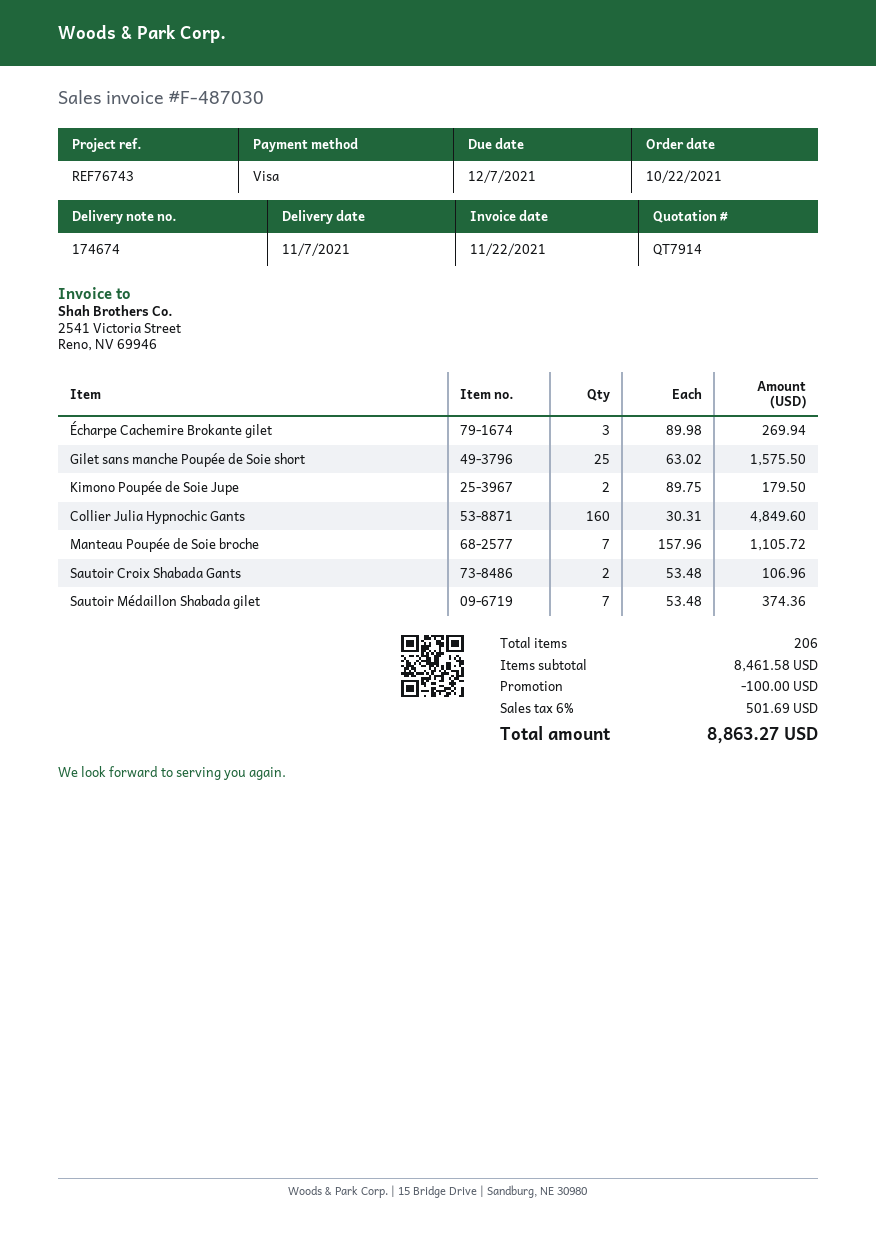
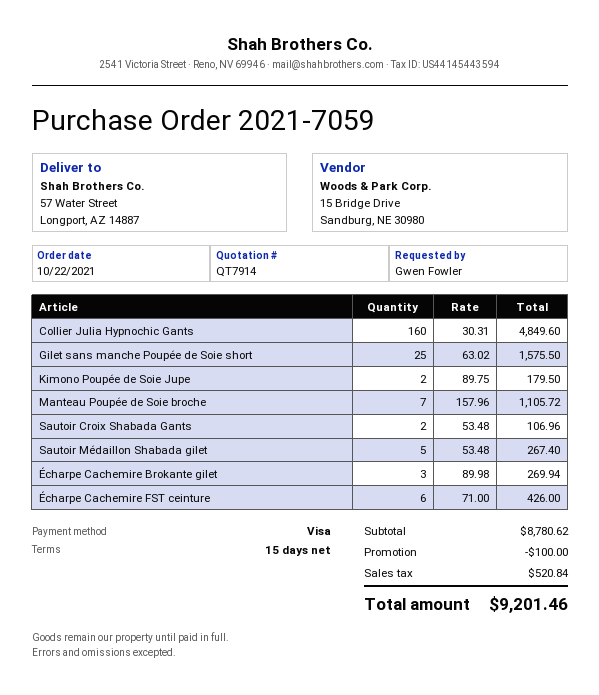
Sautoir Médaillon Shabada gilet: 7 x 53.48 = 374.36 -> 5 x 53.48 = 267.40
Écharpe Cachemire FST ceinture: none -> 6 x 71.00 = 426.00
subtotal: 8461.58 -> 8780.62
tax: 501.69 -> 520.84
total: 8863.27 -> 9201.46

